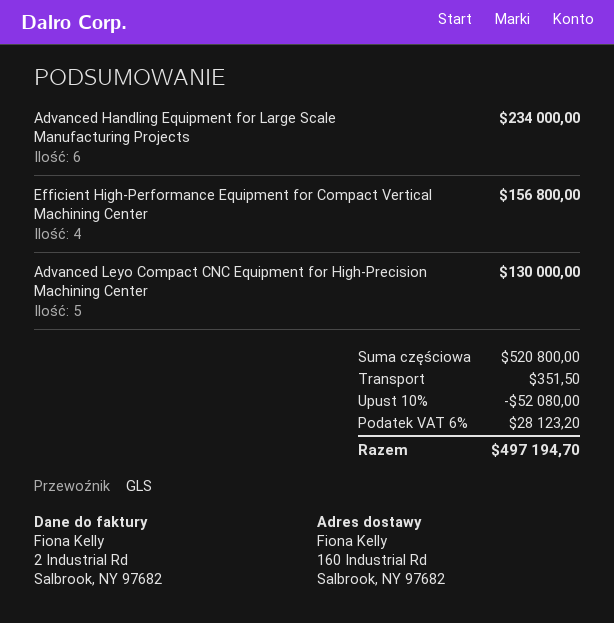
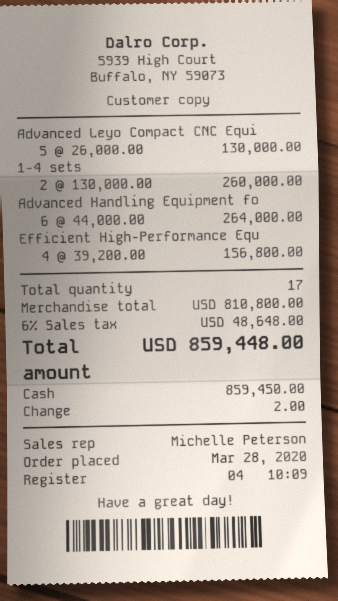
Advanced Handling Equipment for Large Scale Manufacturing Projects: 6 for 234000.00 -> 6 for 264000.00
1-4 sets: none -> 2 for 260000.00
subtotal: 520800.00 -> 810800.00
discount: 10% = 52080.00 -> none
shipping: 351.50 -> none
tax: 6% = 28123.20 -> 6% = 48648.00
total: 497194.70 -> 859448.00

